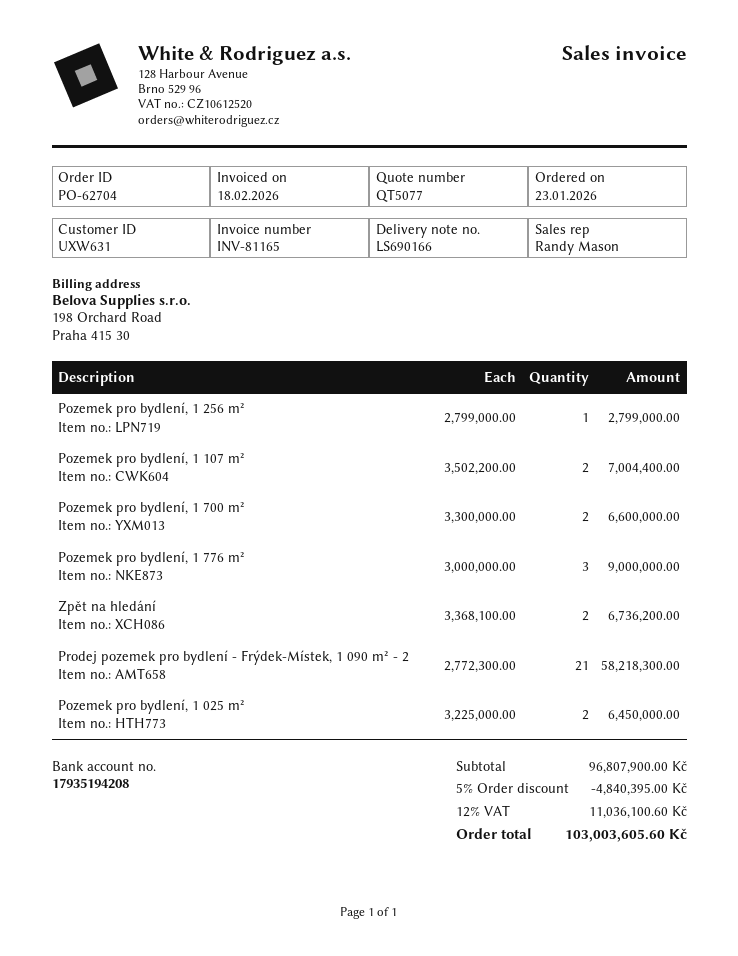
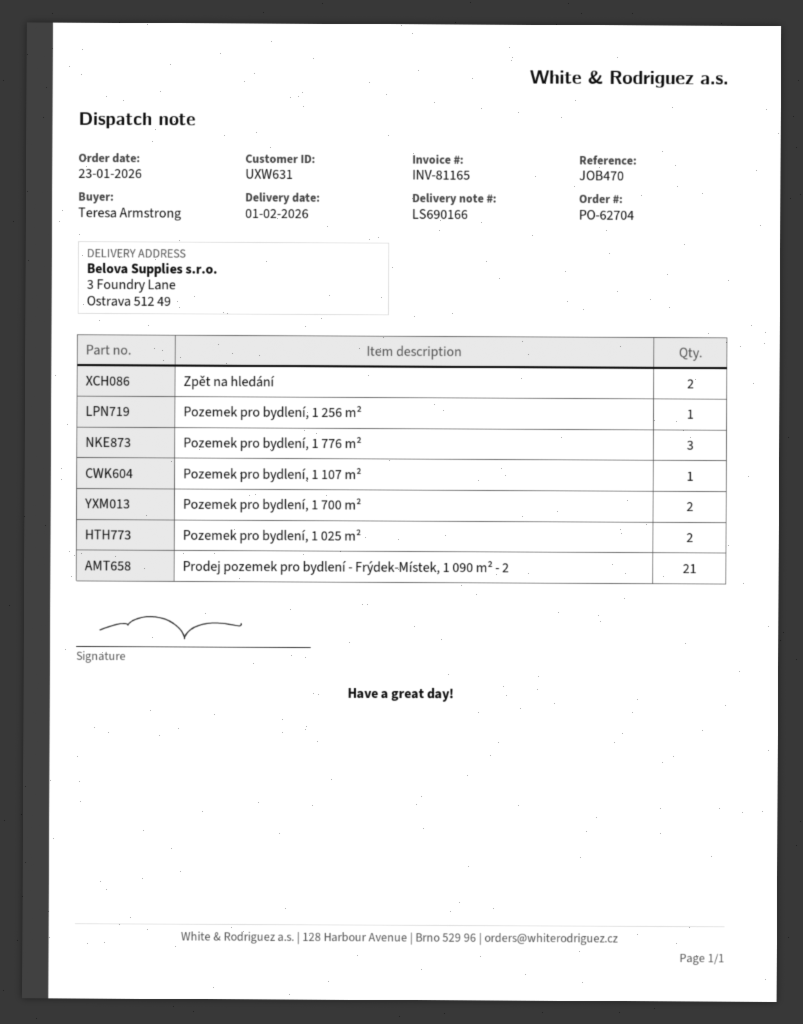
Pozemek pro bydlení, 1 107 m²: 2 -> 1

